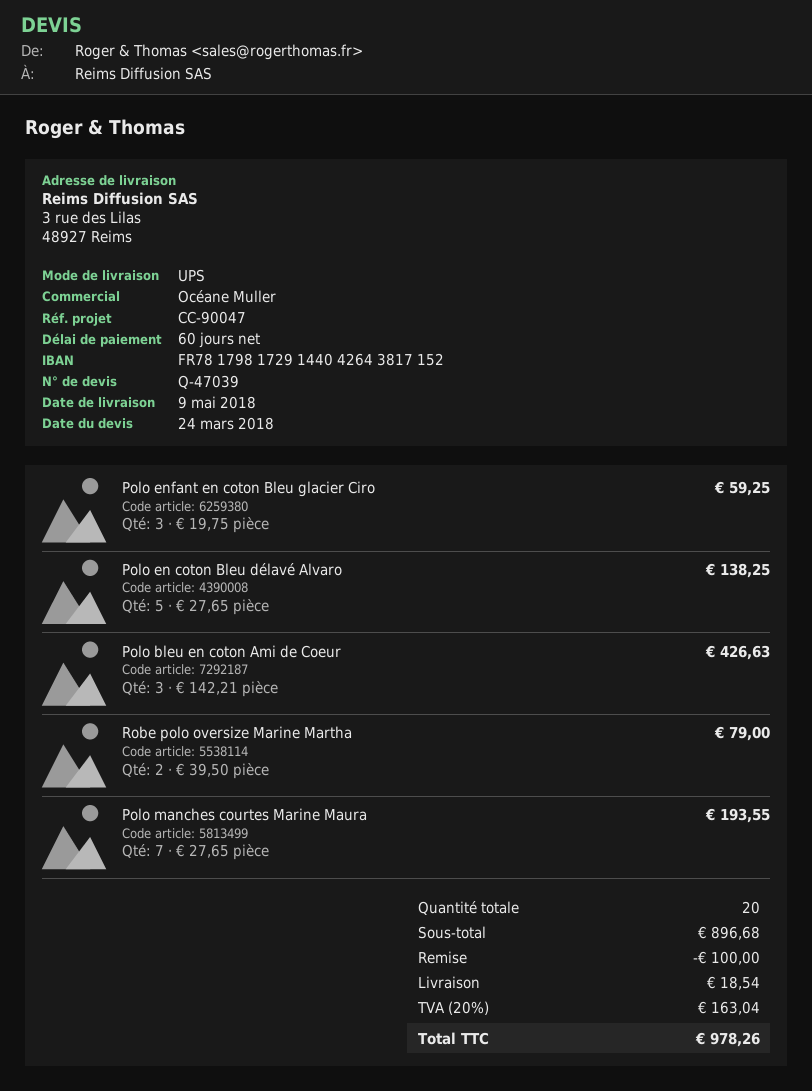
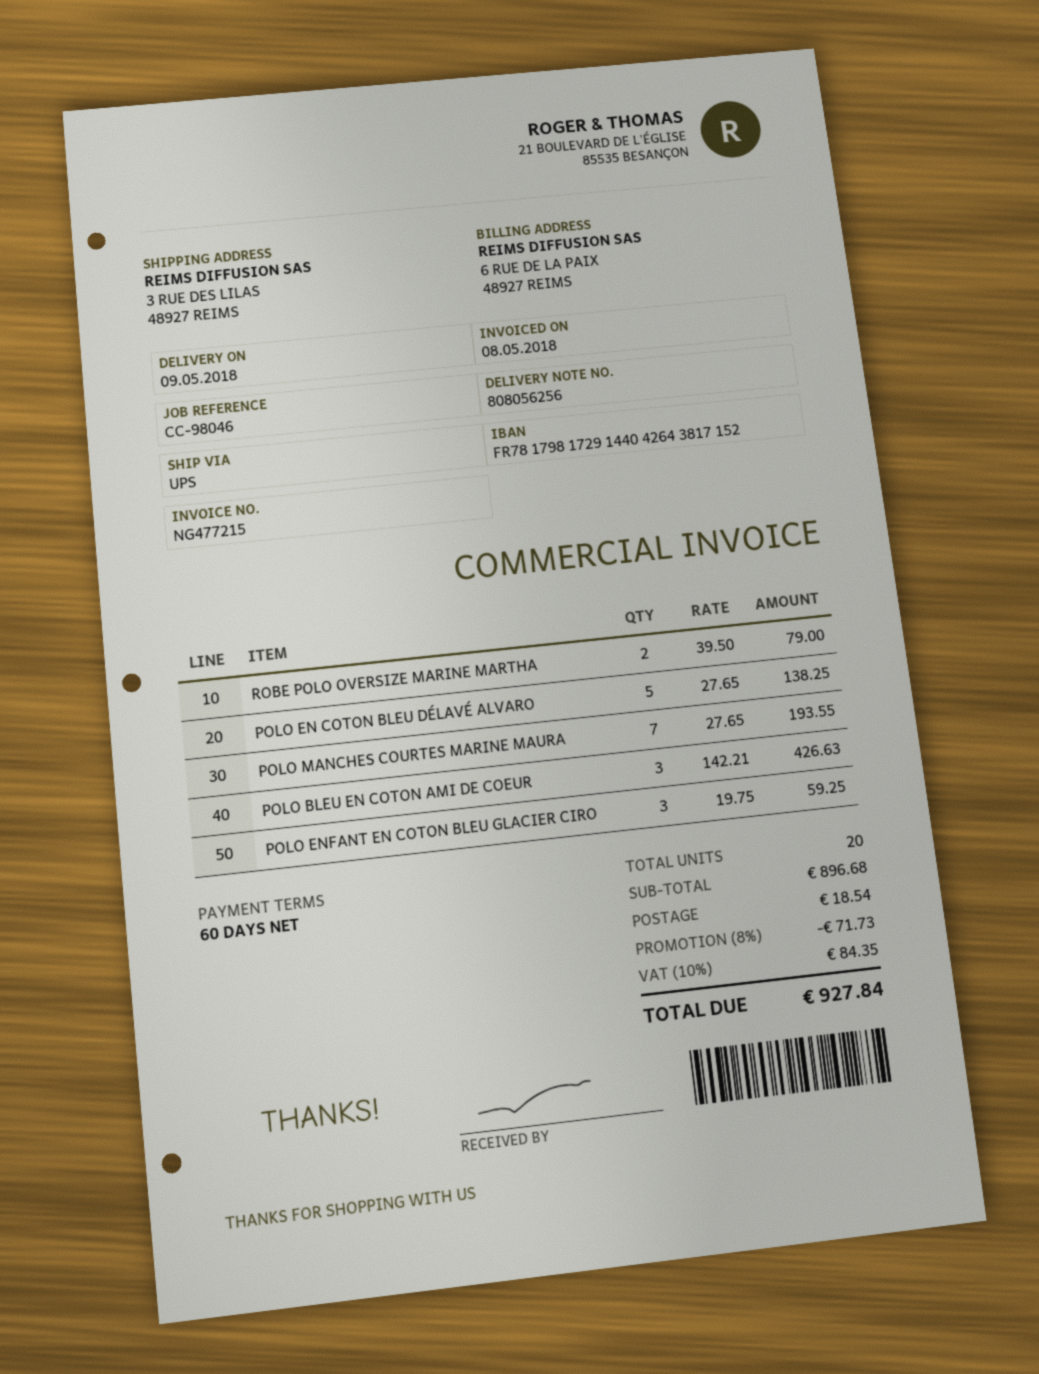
reference: CC-90047 -> CC-98046
discount: 100.00 -> 71.73
tax: 20% = 163.04 -> 10% = 84.35
total: 978.26 -> 927.84

